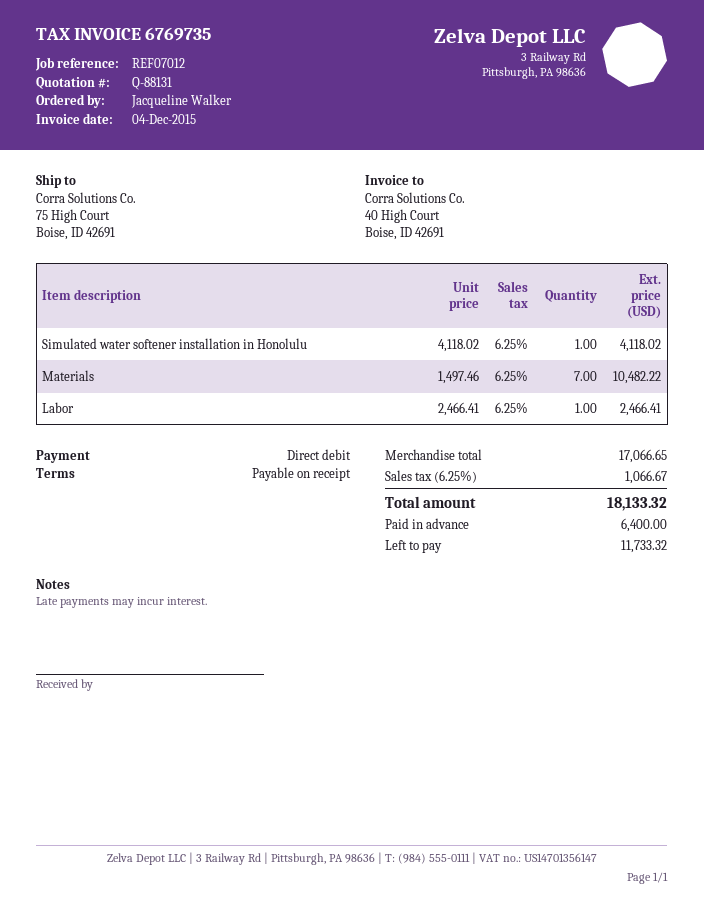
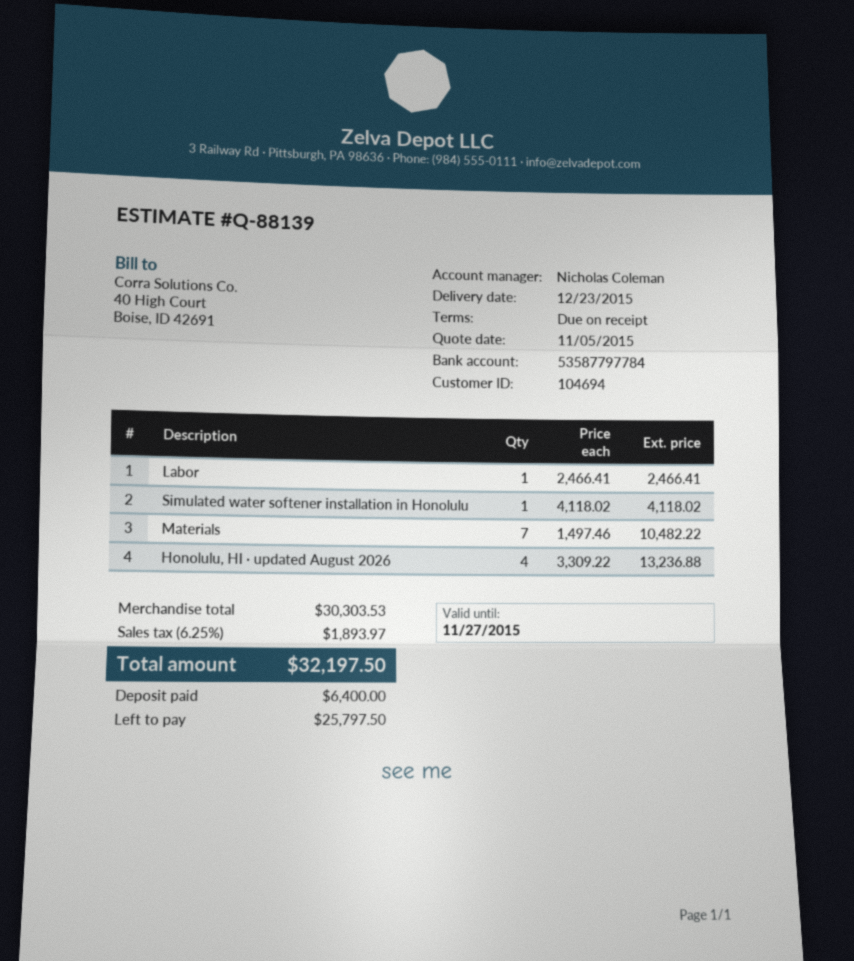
quote number: Q-88131 -> Q-88139
Honolulu, HI · updated August 2026: none -> 4 x 3309.22 = 13236.88
subtotal: 17066.65 -> 30303.53
tax: 6.25% = 1066.67 -> 6.25% = 1893.97
total: 18133.32 -> 32197.50
balance: 11733.32 -> 25797.50

